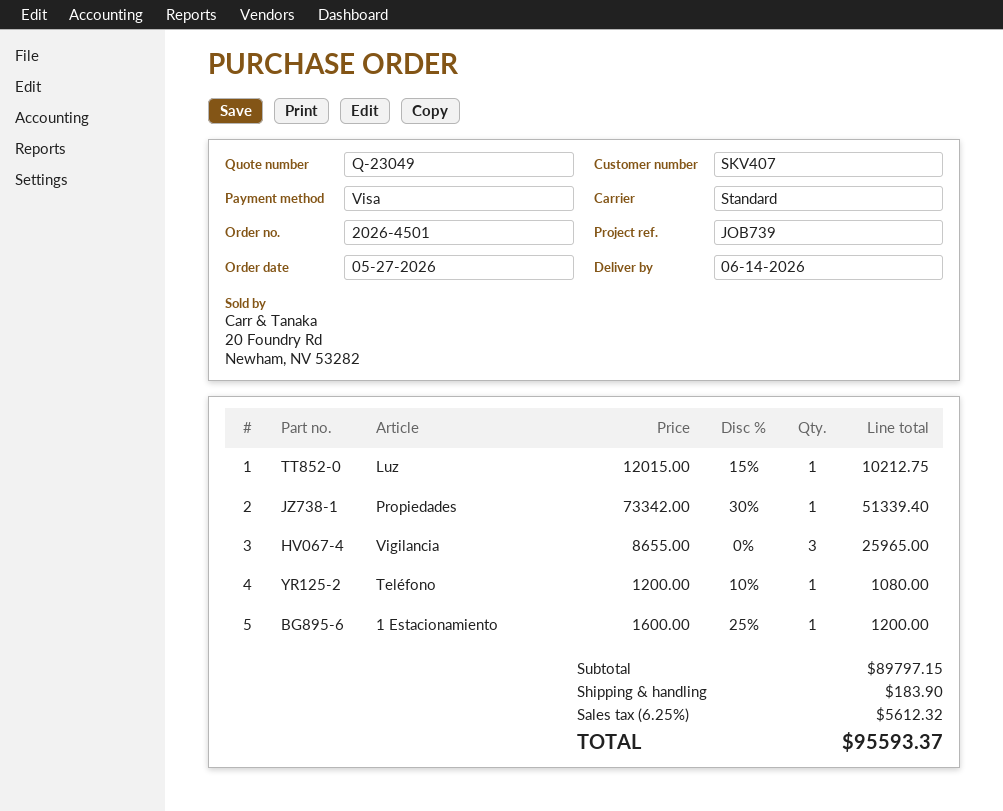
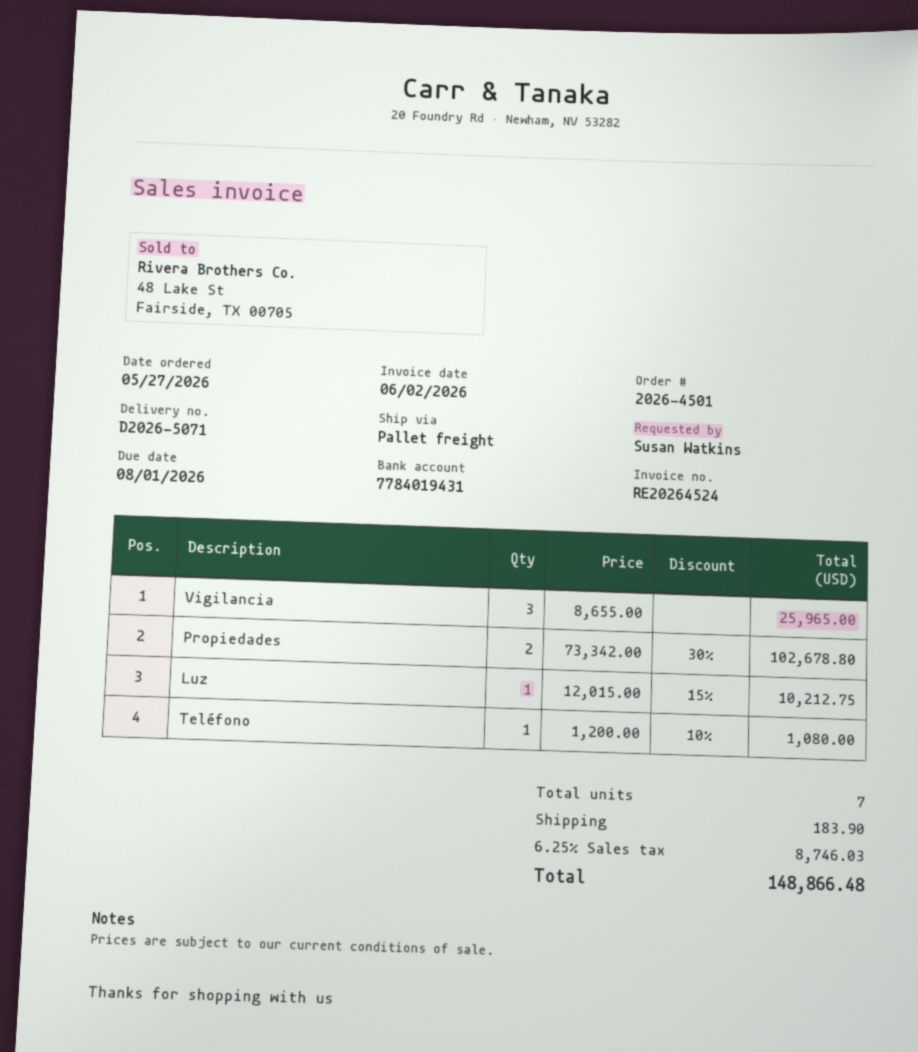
shipping method: standard -> pallet freight
Propiedades: 1 x 73342.00 - 30% = 51339.40 -> 2 x 73342.00 - 30% = 102678.80
1 Estacionamiento: 1 x 1600.00 - 25% = 1200.00 -> none
tax: 6.25% = 5612.32 -> 6.25% = 8746.03
total: 95593.37 -> 148866.48

